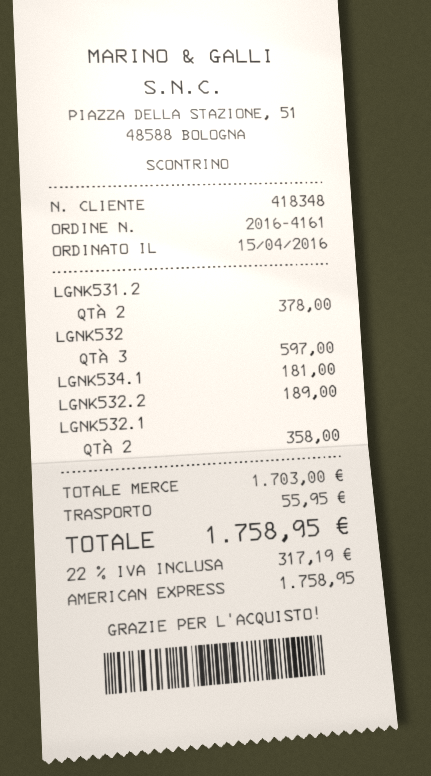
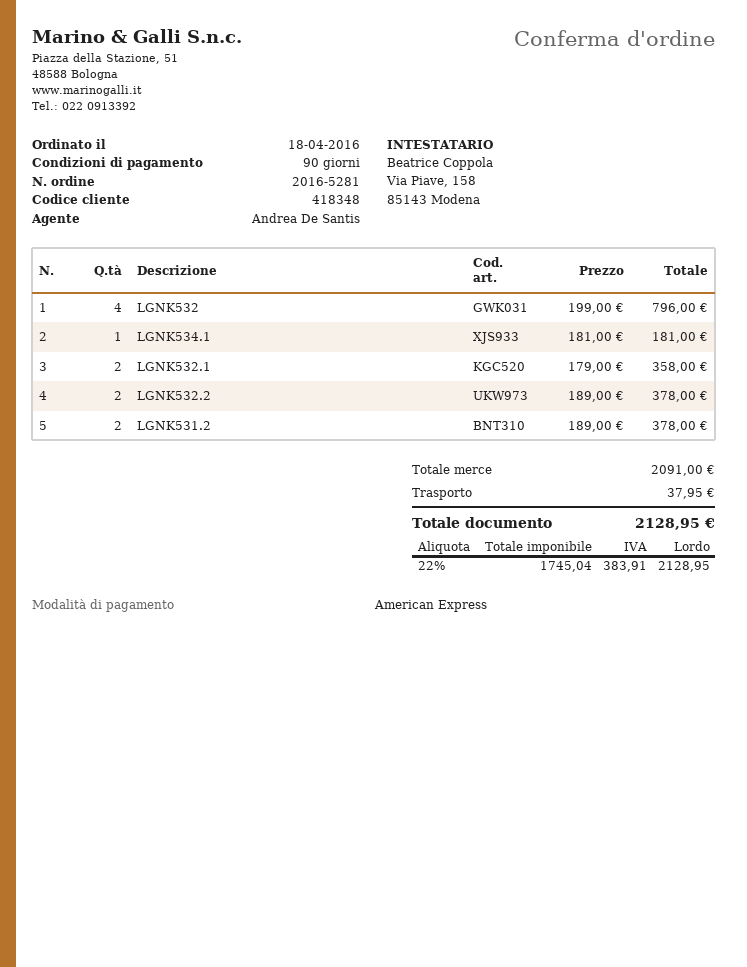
order number: 2016-4161 -> 2016-5281
order date: 2016-04-15 -> 2016-04-18
LGNK532: 3 for 597.00 -> 4 for 796.00
LGNK532.2: 1 for 189.00 -> 2 for 378.00
subtotal: 1703.00 -> 2091.00
shipping: 55.95 -> 37.95
tax: 22% = 317.19 -> 22% = 383.91
total: 1758.95 -> 2128.95

